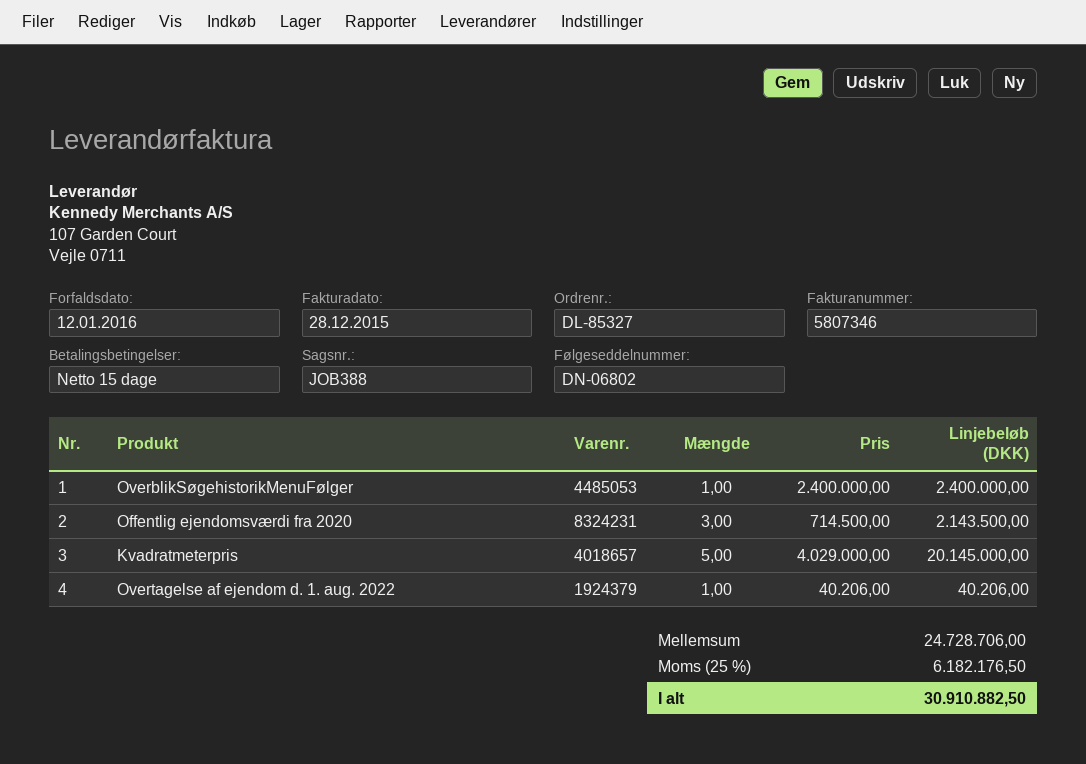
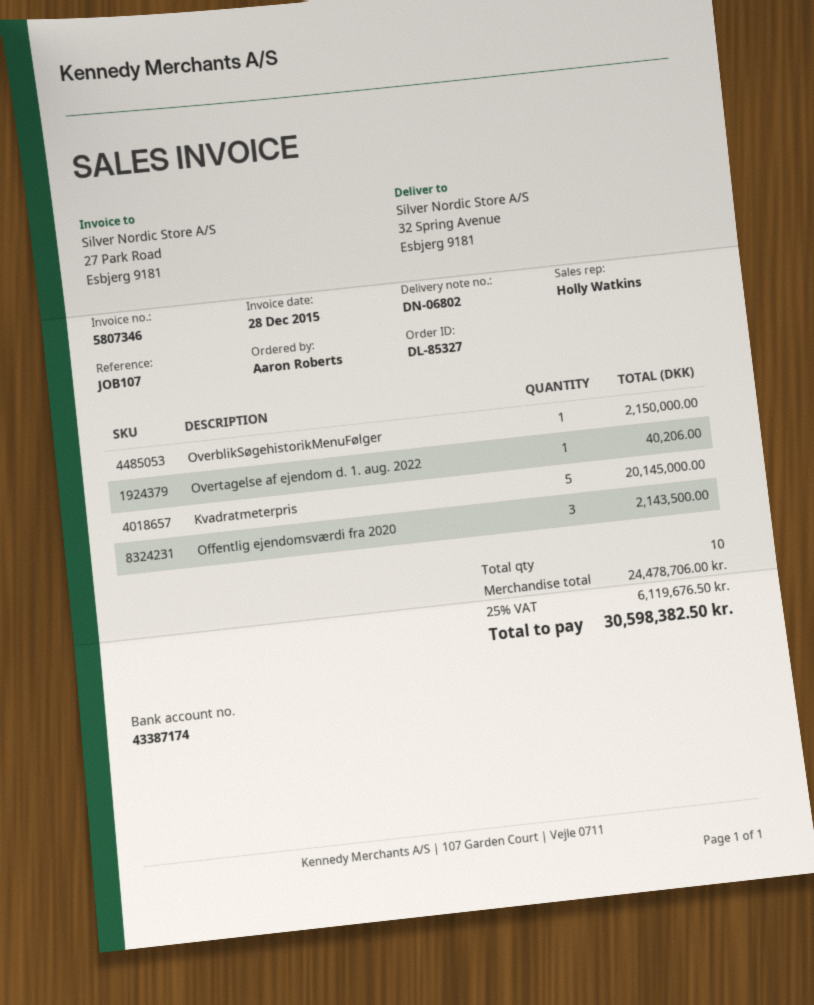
reference: JOB388 -> JOB107
OverblikSøgehistorikMenuFølger: 1 for 2400000.00 -> 1 for 2150000.00
subtotal: 24728706.00 -> 24478706.00
tax: 25% = 6182176.50 -> 25% = 6119676.50
total: 30910882.50 -> 30598382.50

